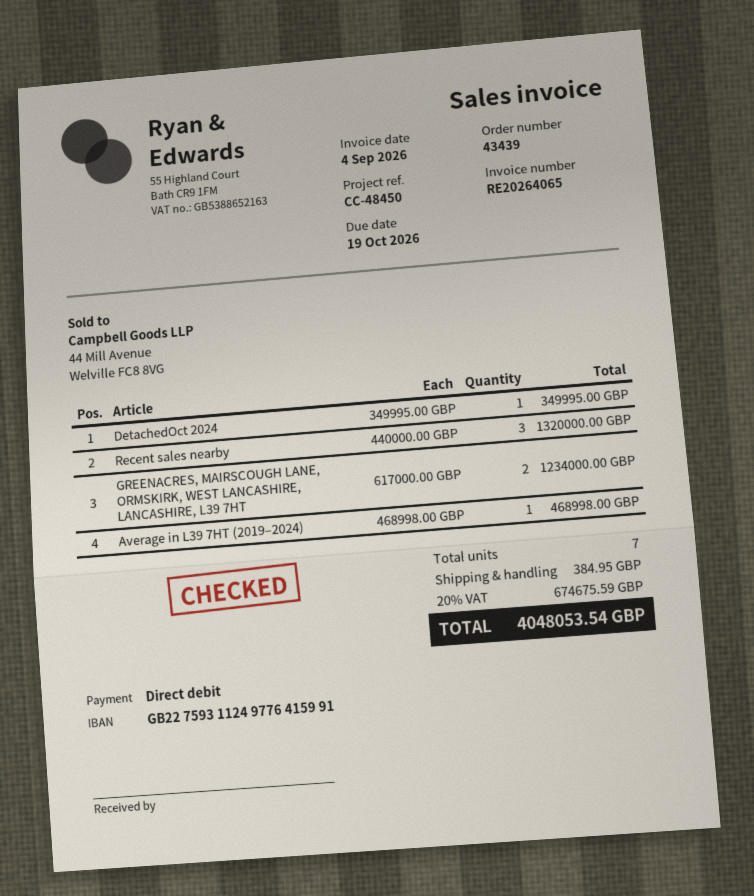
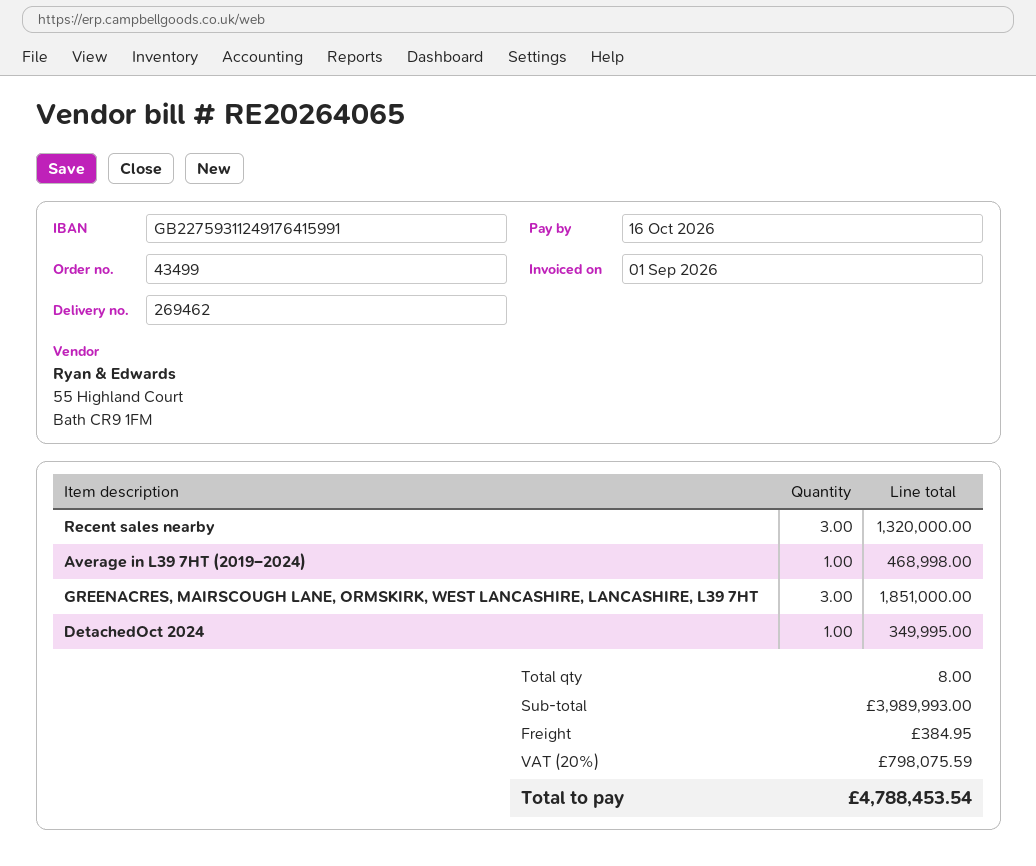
order number: 43439 -> 43499
invoice date: 2026-09-04 -> 2026-09-01
due date: 2026-10-19 -> 2026-10-16
bank account: GB22759311249776415991 -> GB22759311249176415991
GREENACRES, MAIRSCOUGH LANE, ORMSKIRK, WEST LANCASHIRE, LANCASHIRE, L39 7HT: 2 for 1234000.00 -> 3 for 1851000.00
total quantity: 7 -> 8
tax: 20% = 674675.59 -> 20% = 798075.59
total: 4048053.54 -> 4788453.54

